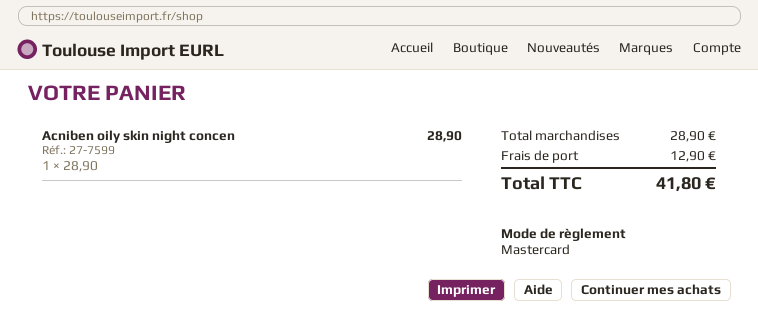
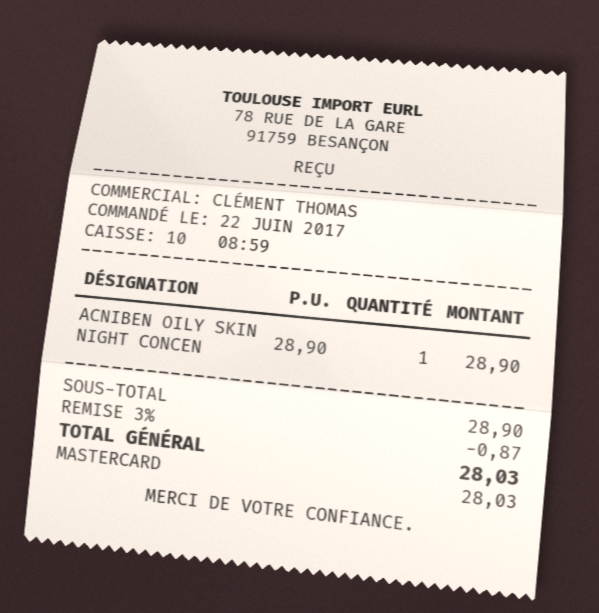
discount: none -> 3% = 0.87
shipping: 12.90 -> none
total: 41.80 -> 28.03

